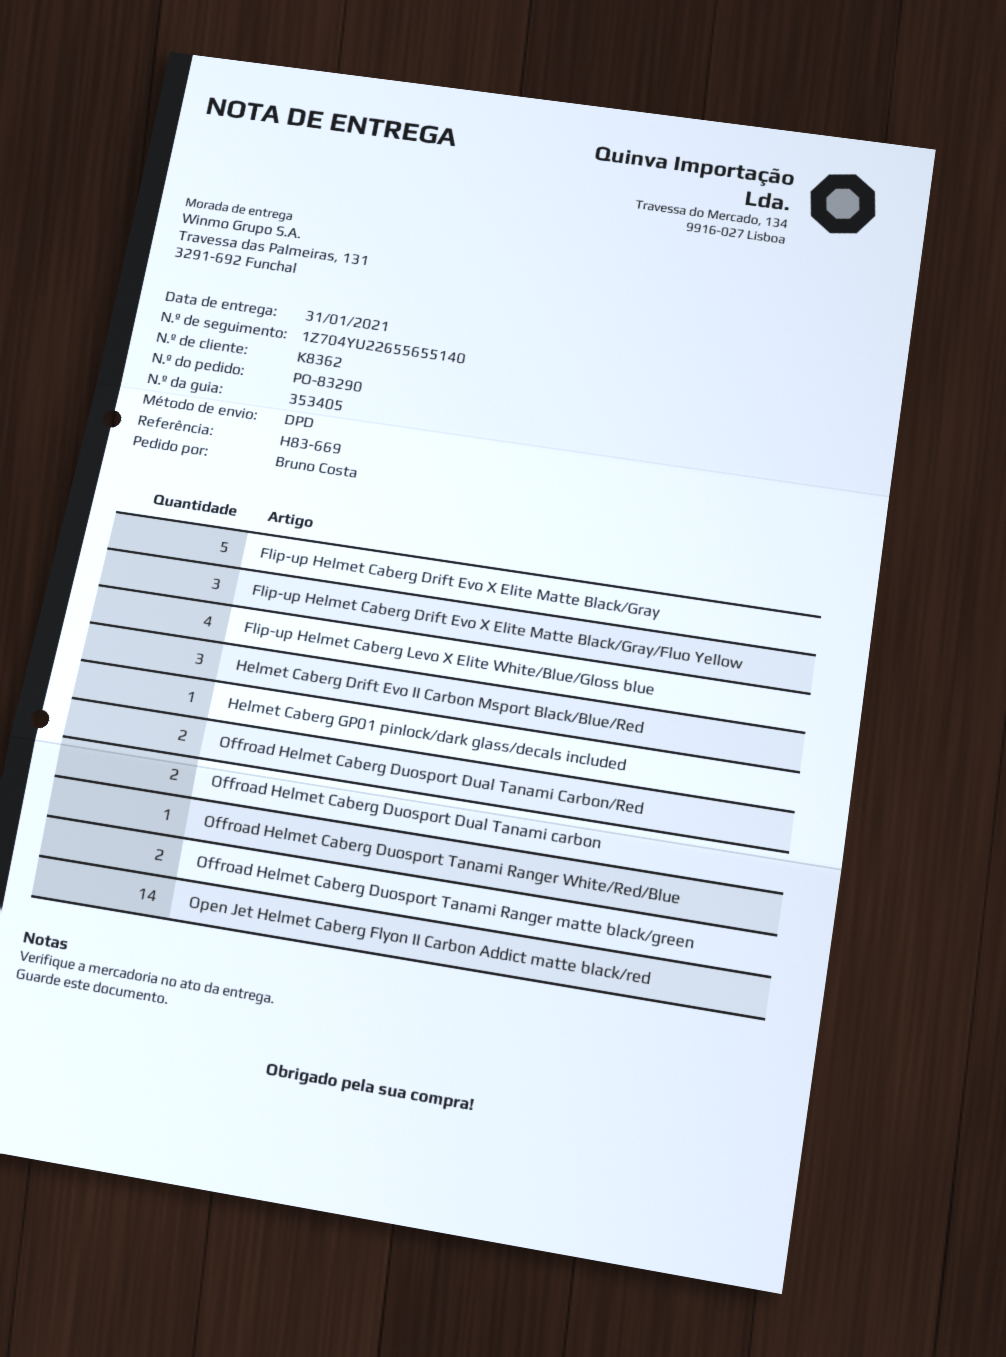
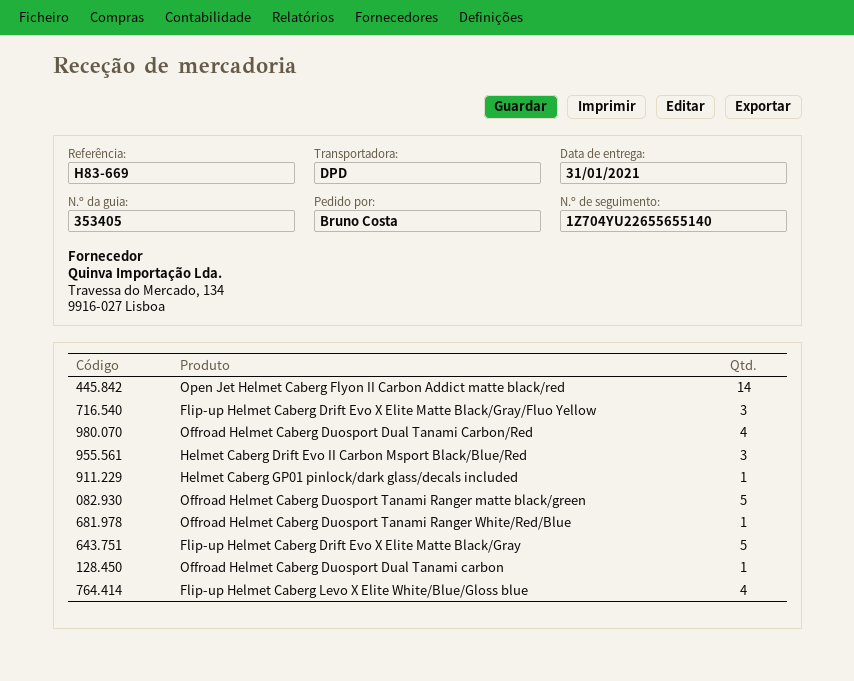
Offroad Helmet Caberg Duosport Dual Tanami Carbon/Red: 2 -> 4
Offroad Helmet Caberg Duosport Dual Tanami carbon: 2 -> 1
Offroad Helmet Caberg Duosport Tanami Ranger matte black/green: 2 -> 5

